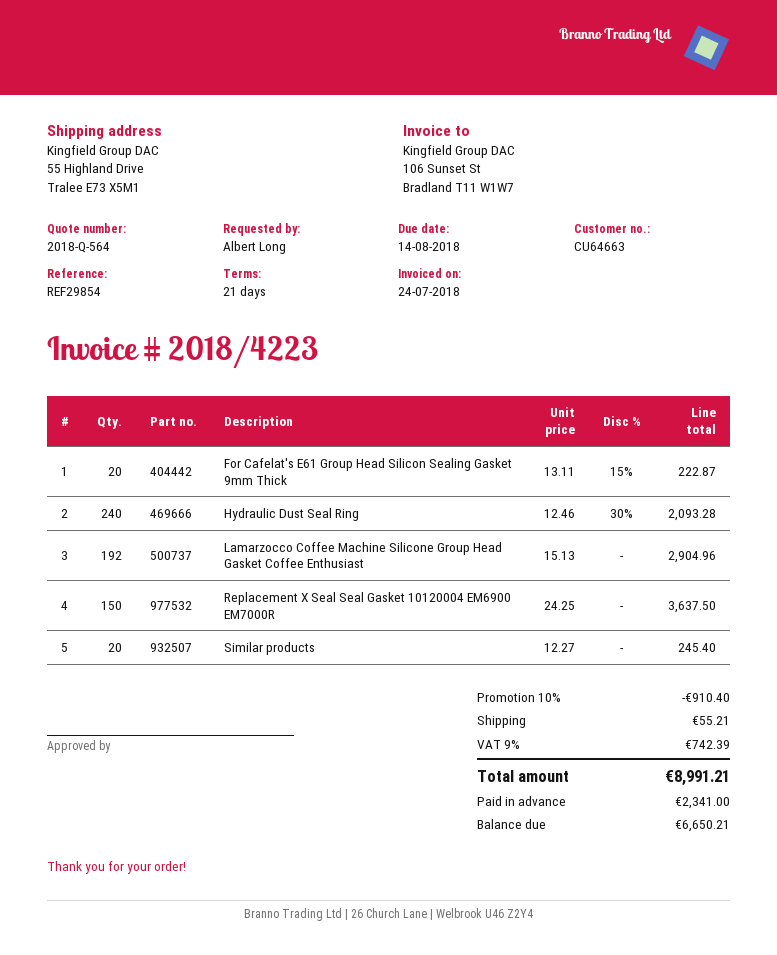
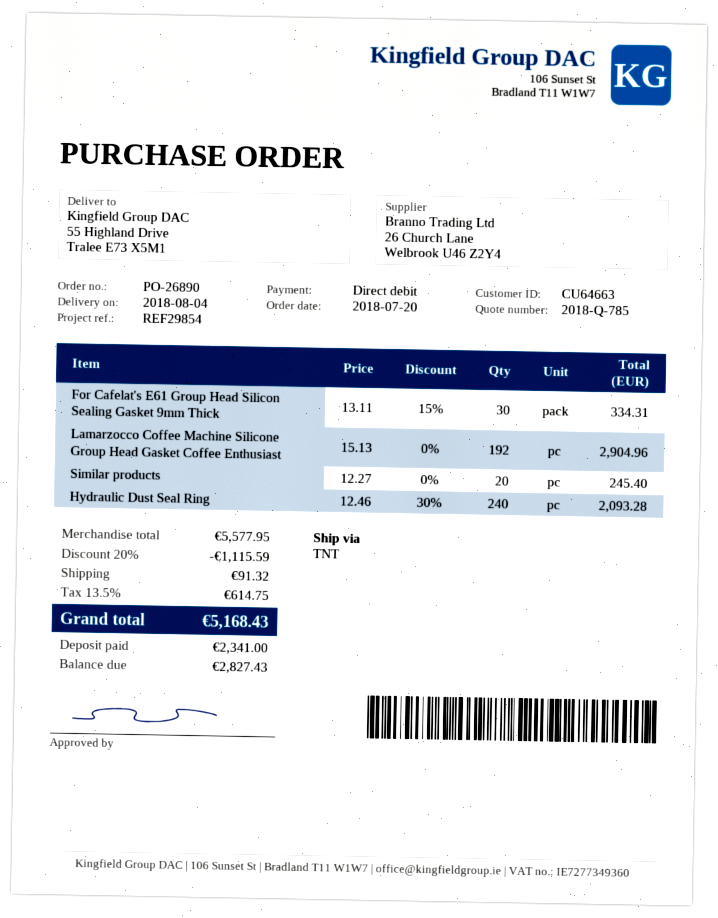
quote number: 2018-Q-564 -> 2018-Q-785
For Cafelat's E61 Group Head Silicon Sealing Gasket 9mm Thick: 20 x 13.11 - 15% = 222.87 -> 30 x 13.11 - 15% = 334.31
Replacement X Seal Seal Gasket 10120004 EM6900 EM7000R: 150 x 24.25 = 3637.50 -> none
discount: 10% = 910.40 -> 20% = 1115.59
shipping: 55.21 -> 91.32
tax: 9% = 742.39 -> 13.5% = 614.75
total: 8991.21 -> 5168.43
balance: 6650.21 -> 2827.43

